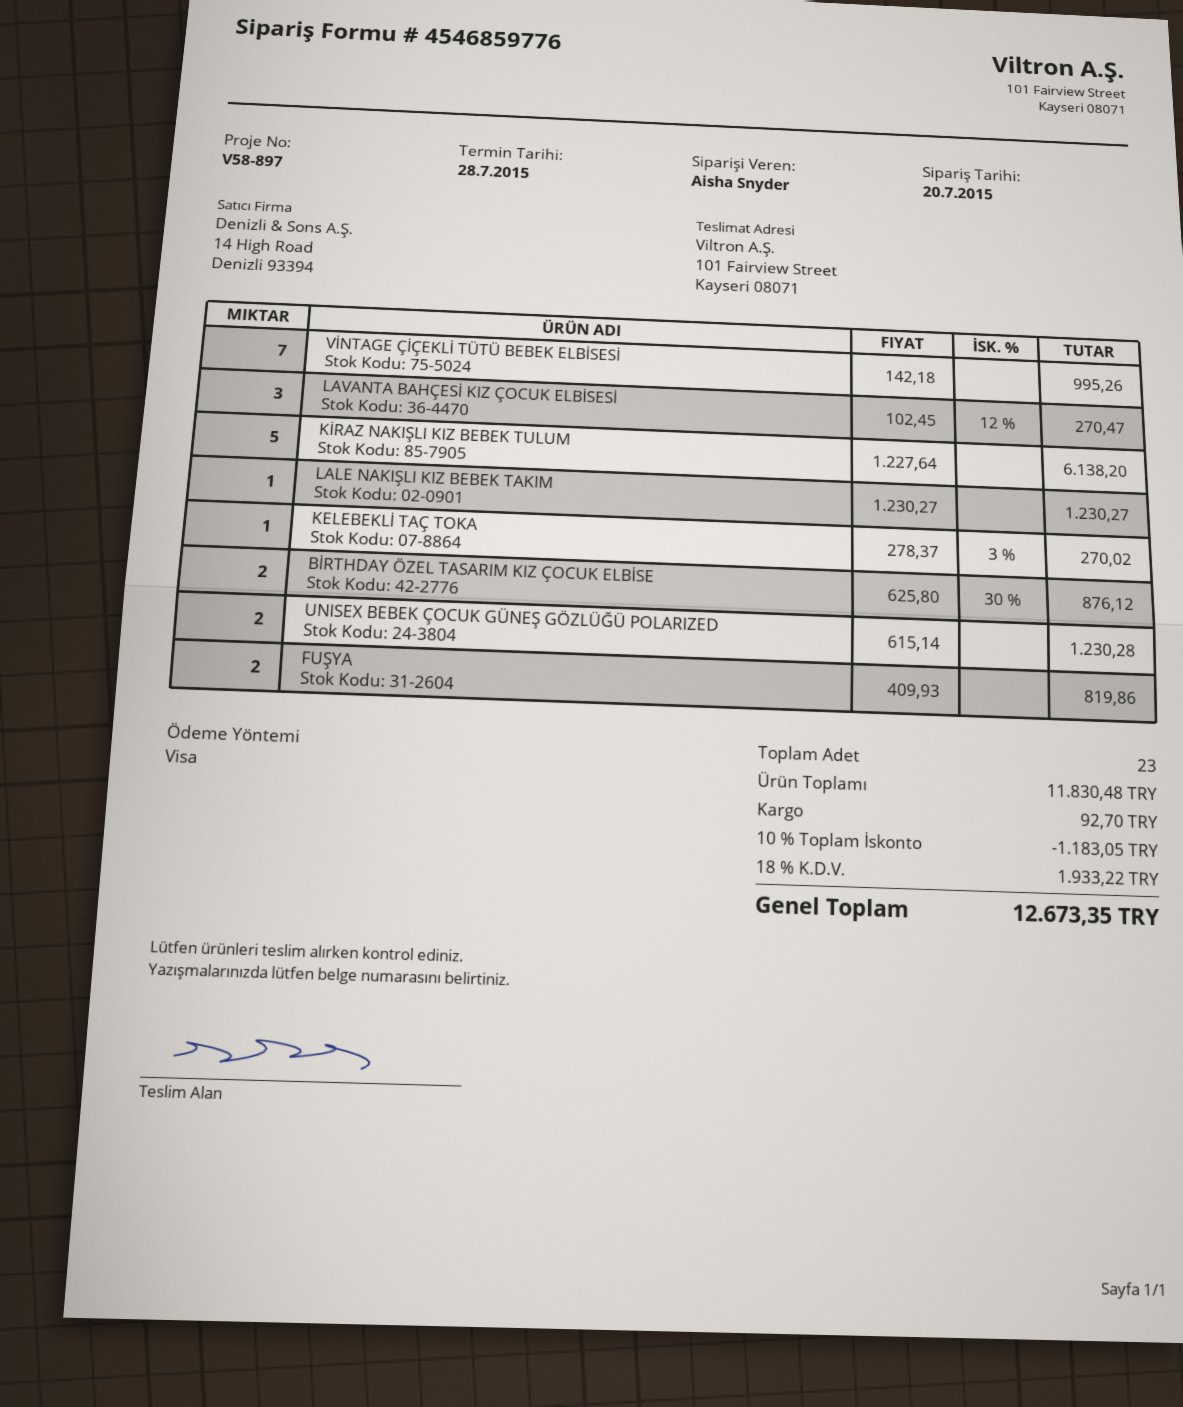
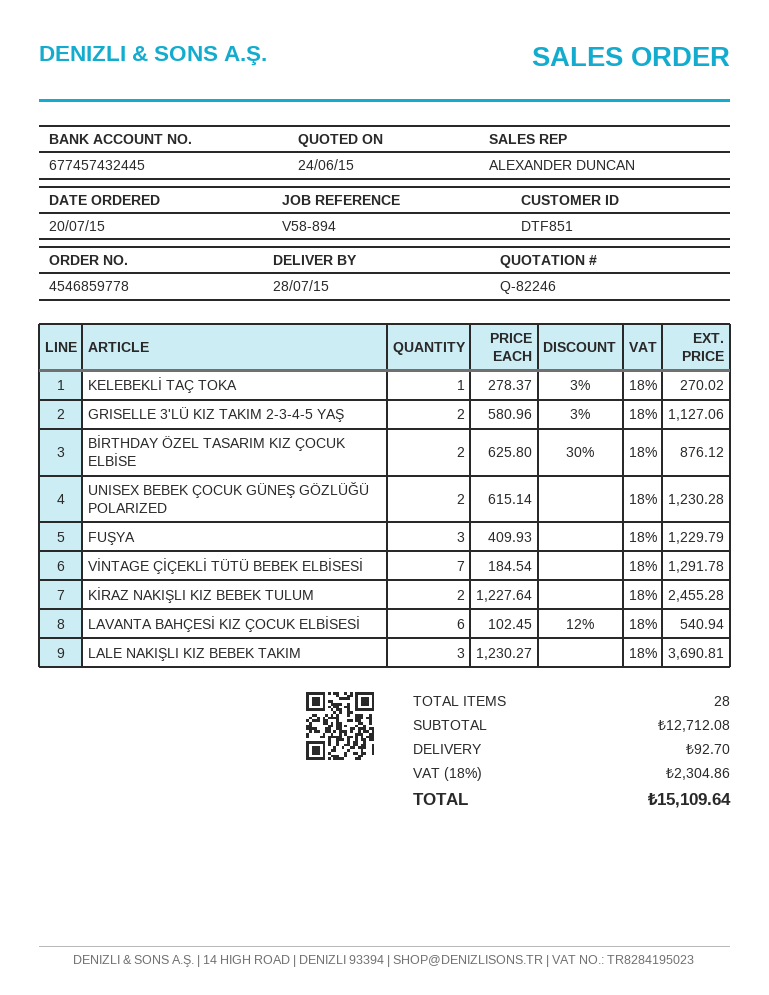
order number: 4546859776 -> 4546859778
reference: V58-897 -> V58-894
VİNTAGE ÇİÇEKLİ TÜTÜ BEBEK ELBİSESİ: 7 x 142.18 = 995.26 -> 7 x 184.54 = 1291.78
LAVANTA BAHÇESİ KIZ ÇOCUK ELBİSESİ: 3 x 102.45 - 12% = 270.47 -> 6 x 102.45 - 12% = 540.94
KİRAZ NAKIŞLI KIZ BEBEK TULUM: 5 x 1227.64 = 6138.20 -> 2 x 1227.64 = 2455.28
LALE NAKIŞLI KIZ BEBEK TAKIM: 1 x 1230.27 = 1230.27 -> 3 x 1230.27 = 3690.81
FUŞYA: 2 x 409.93 = 819.86 -> 3 x 409.93 = 1229.79
GRISELLE 3'LÜ KIZ TAKIM 2-3-4-5 YAŞ: none -> 2 x 580.96 - 3% = 1127.06
total quantity: 23 -> 28
subtotal: 11830.48 -> 12712.08
discount: 10% = 1183.05 -> none
tax: 18% = 1933.22 -> 18% = 2304.86
total: 12673.35 -> 15109.64

